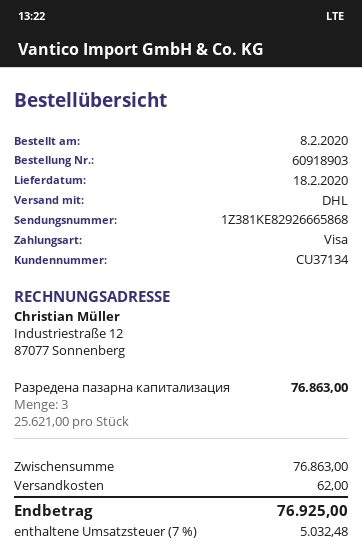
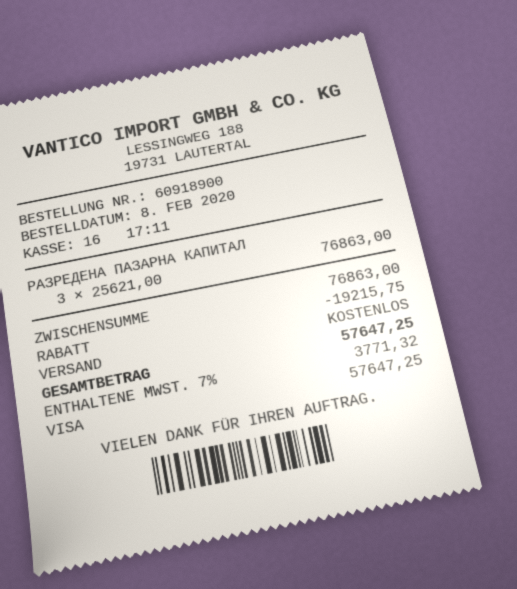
order number: 60918903 -> 60918900
discount: none -> 19215.75
shipping: 62.00 -> 0.00
tax: 7% = 5032.48 -> 7% = 3771.32
total: 76925.00 -> 57647.25

